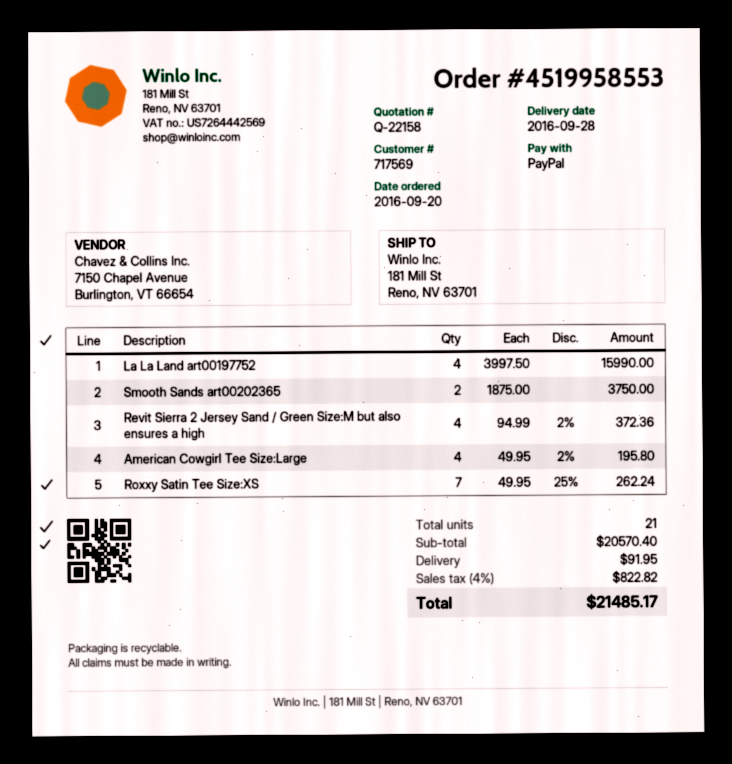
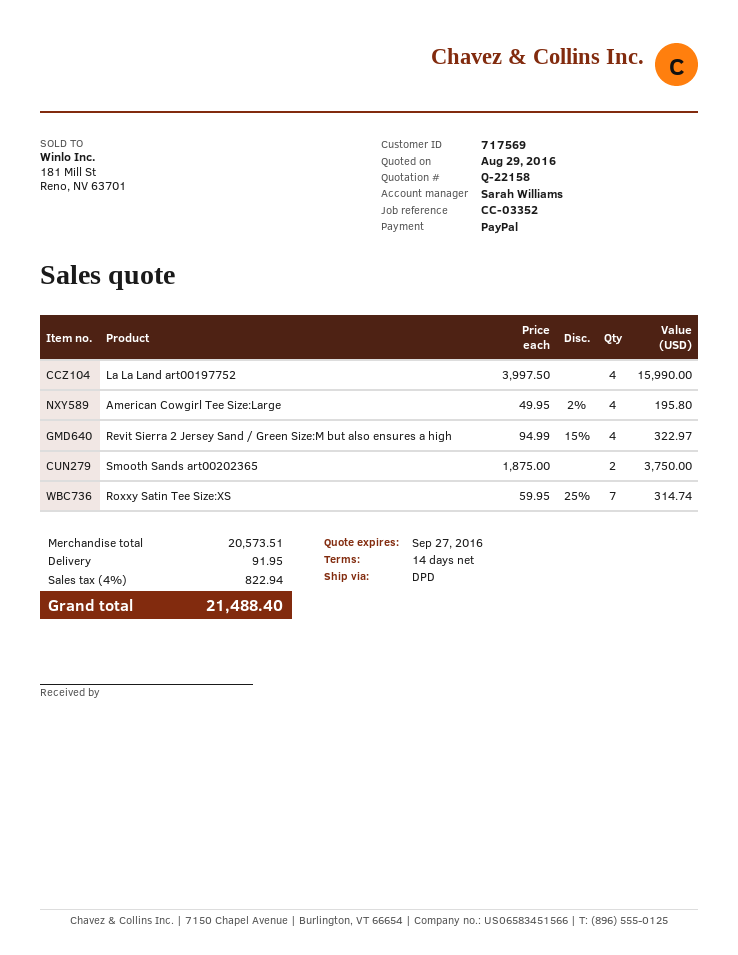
Revit Sierra 2 Jersey Sand / Green Size:M but also ensures a high: 4 x 94.99 - 2% = 372.36 -> 4 x 94.99 - 15% = 322.97
Roxxy Satin Tee Size:XS: 7 x 49.95 - 25% = 262.24 -> 7 x 59.95 - 25% = 314.74
subtotal: 20570.40 -> 20573.51
tax: 4% = 822.82 -> 4% = 822.94
total: 21485.17 -> 21488.40

